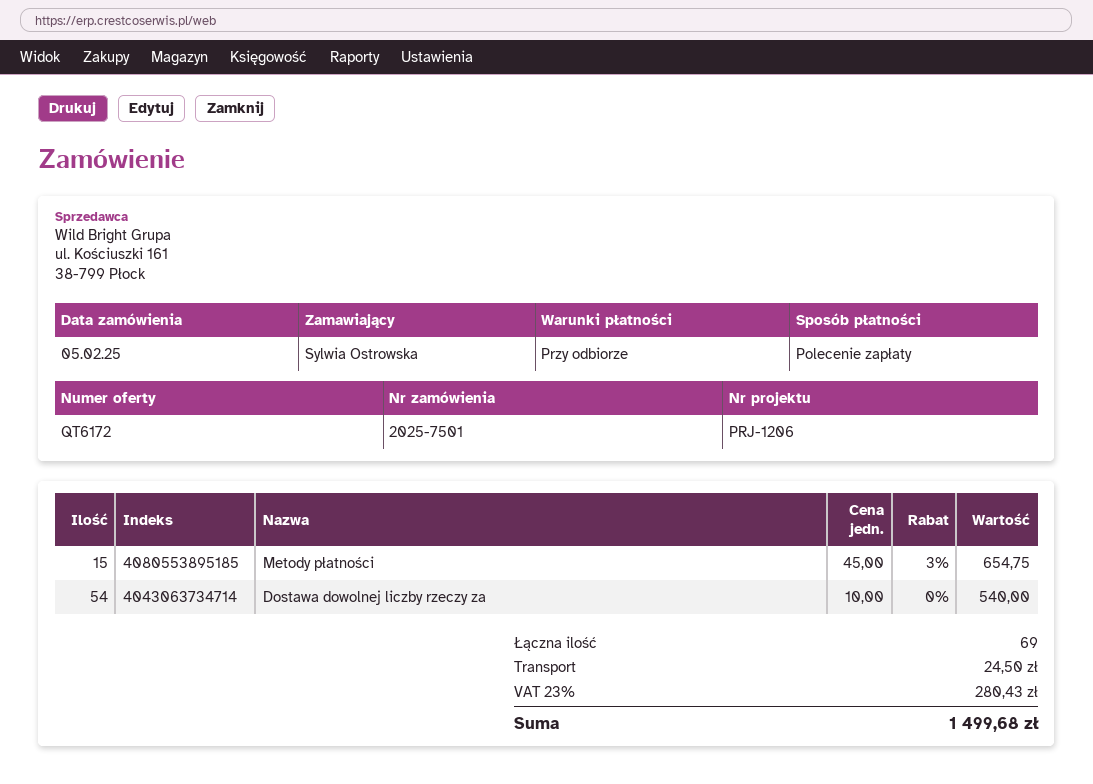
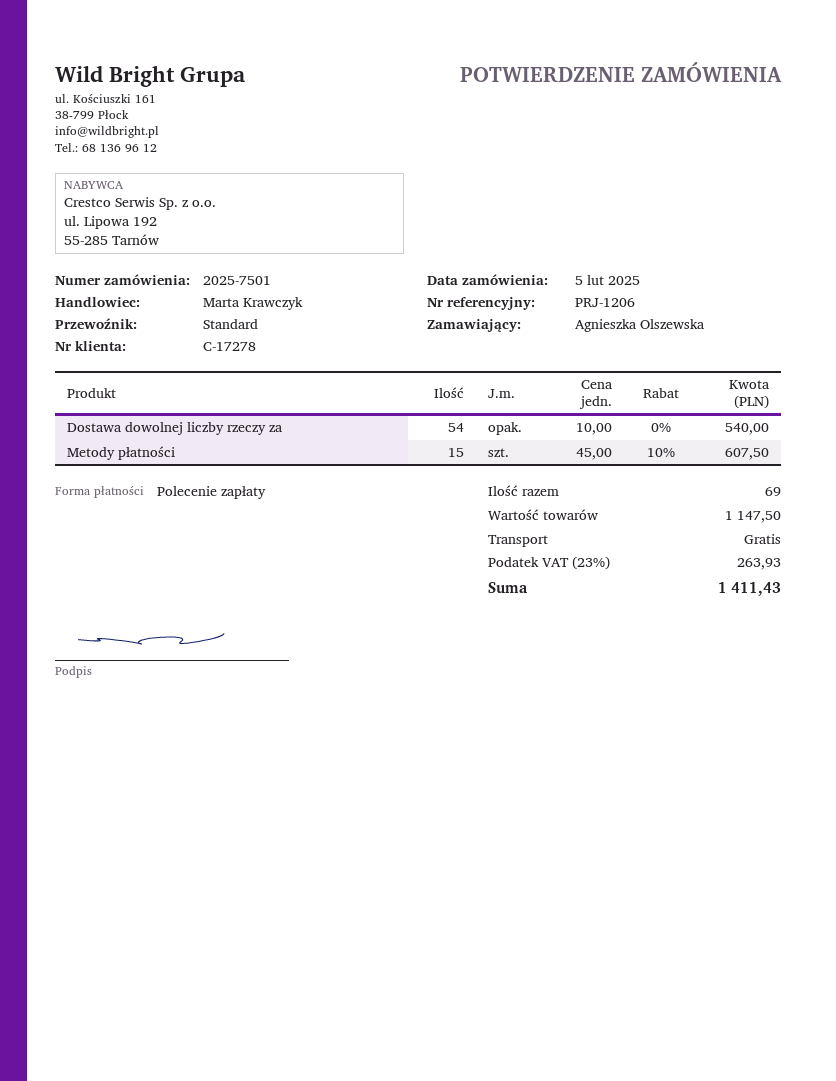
ordered by: Sylwia Ostrowska -> Agnieszka Olszewska
Metody płatności: 15 x 45.00 - 3% = 654.75 -> 15 x 45.00 - 10% = 607.50
shipping: 24.50 -> 0.00
tax: 23% = 280.43 -> 23% = 263.93
total: 1499.68 -> 1411.43

